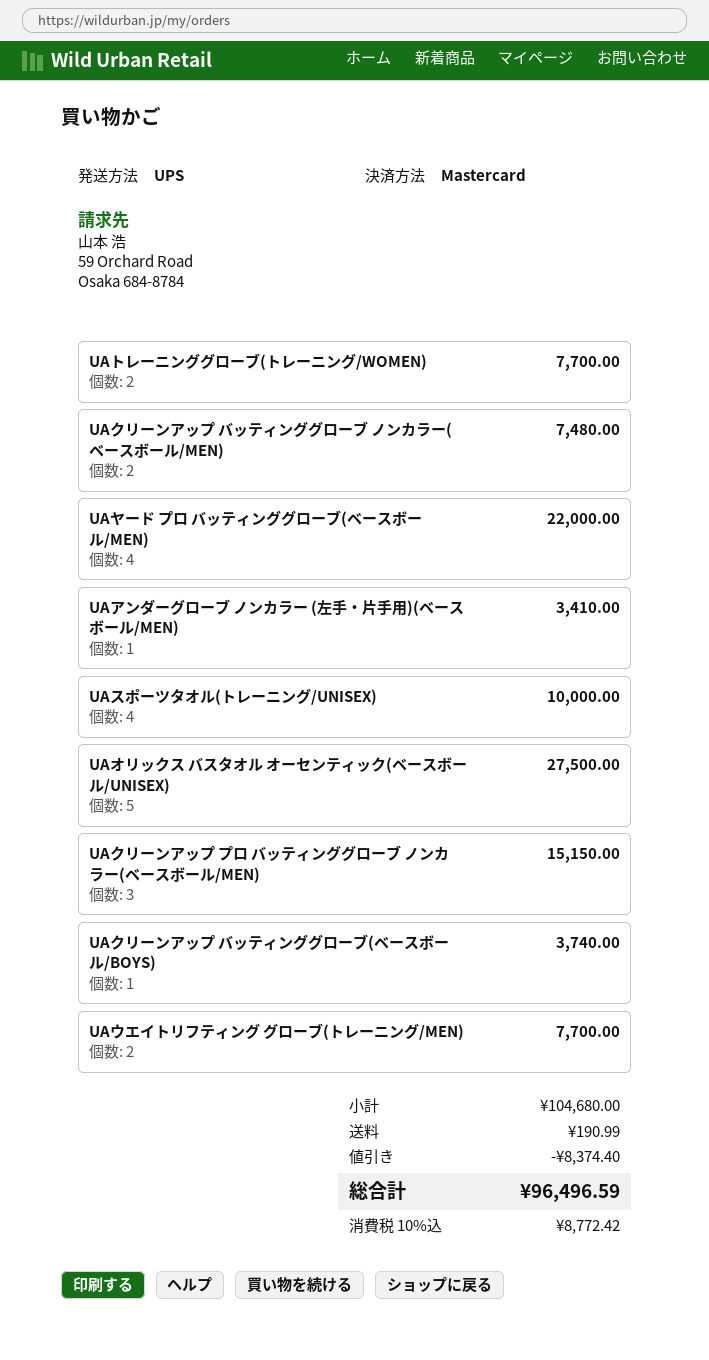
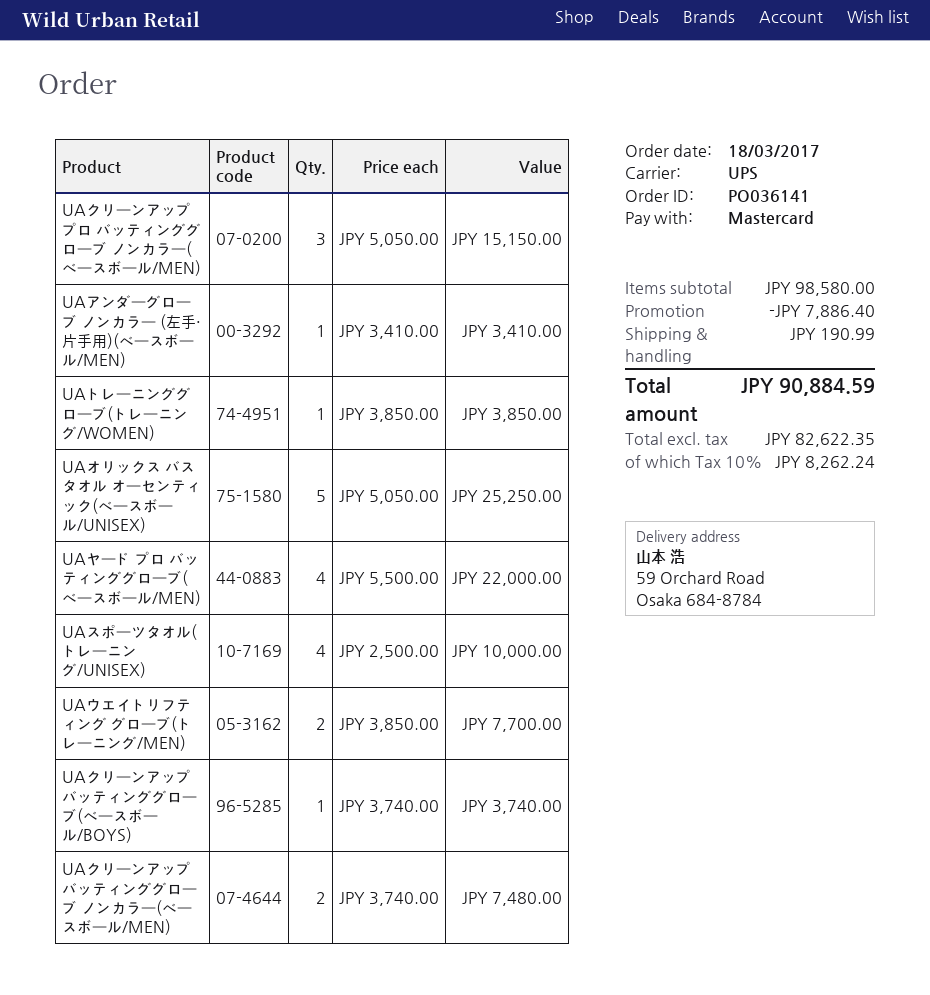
UAトレーニンググローブ(トレーニング/WOMEN): 2 for 7700.00 -> 1 for 3850.00
UAオリックス バスタオル オーセンティック(ベースボール/UNISEX): 5 for 27500.00 -> 5 for 25250.00
subtotal: 104680.00 -> 98580.00
discount: 8374.40 -> 7886.40
tax: 10% = 8772.42 -> 10% = 8262.24
total: 96496.59 -> 90884.59

